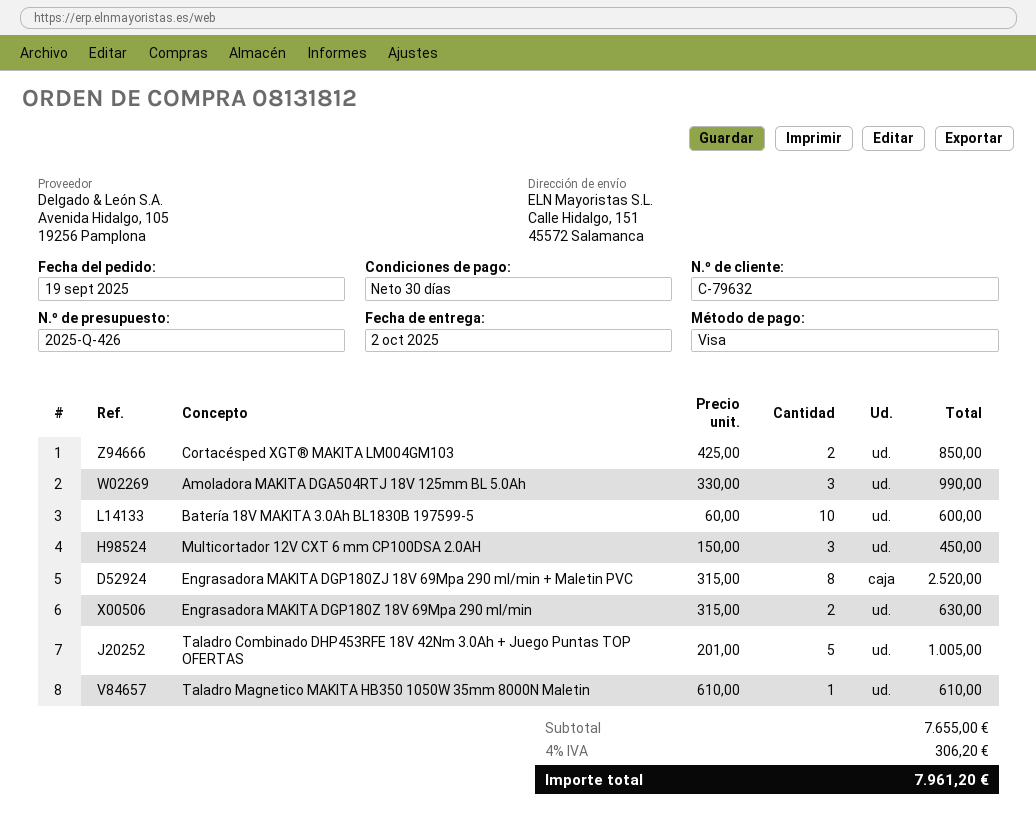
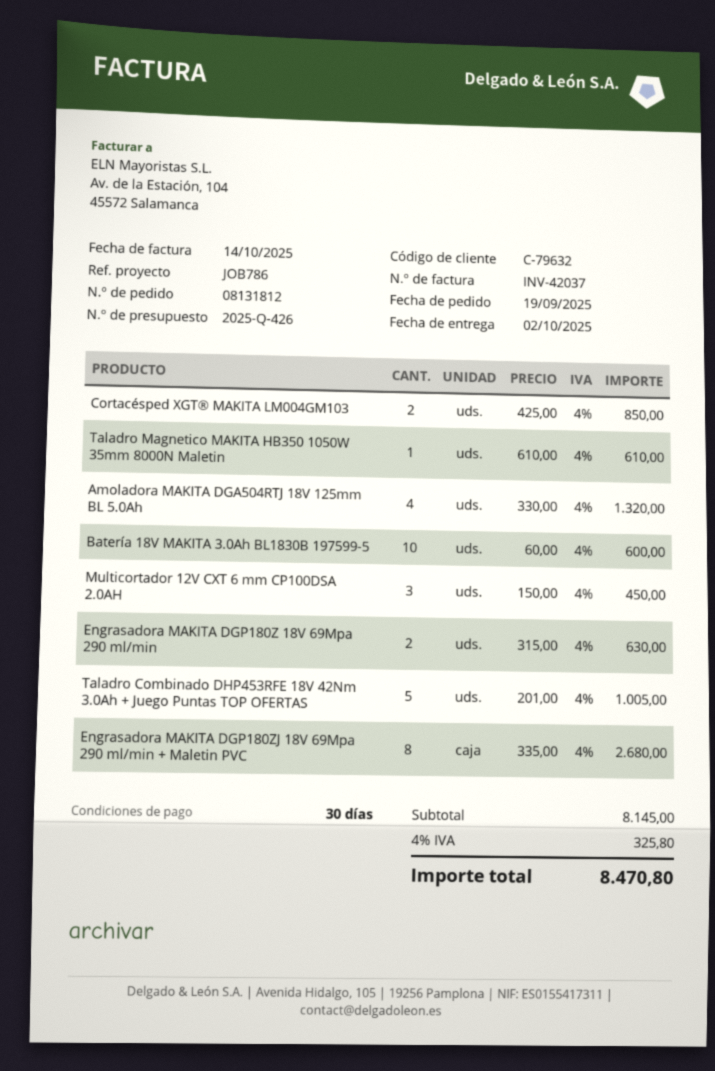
Amoladora MAKITA DGA504RTJ 18V 125mm BL 5.0Ah: 3 x 330.00 = 990.00 -> 4 x 330.00 = 1320.00
Engrasadora MAKITA DGP180ZJ 18V 69Mpa 290 ml/min + Maletin PVC: 8 x 315.00 = 2520.00 -> 8 x 335.00 = 2680.00
subtotal: 7655.00 -> 8145.00
tax: 4% = 306.20 -> 4% = 325.80
total: 7961.20 -> 8470.80

